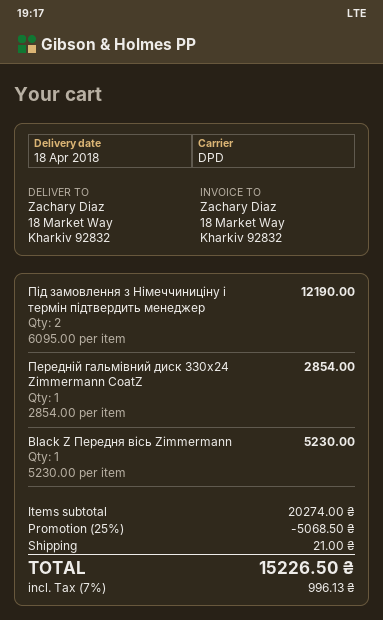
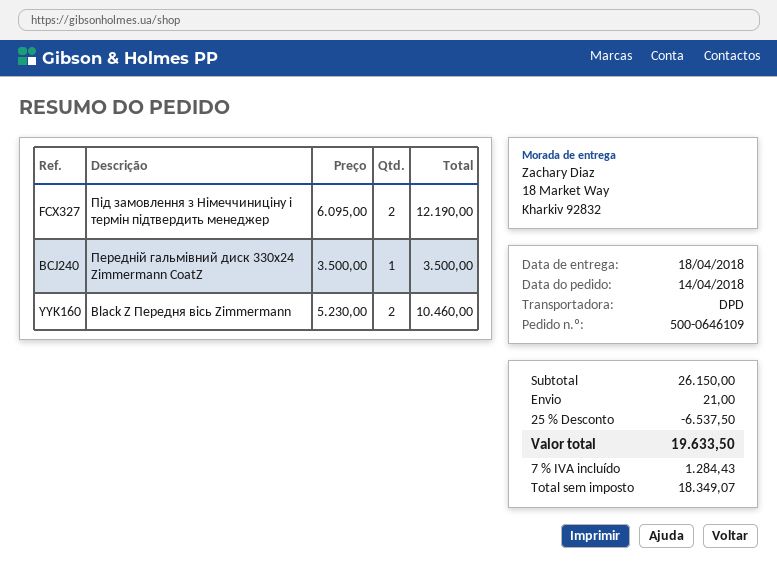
Передній гальмівний диск 330x24 Zimmermann CoatZ: 1 x 2854.00 = 2854.00 -> 1 x 3500.00 = 3500.00
Black Z Передня вісь Zimmermann: 1 x 5230.00 = 5230.00 -> 2 x 5230.00 = 10460.00
subtotal: 20274.00 -> 26150.00
discount: 25% = 5068.50 -> 25% = 6537.50
tax: 7% = 996.13 -> 7% = 1284.43
total: 15226.50 -> 19633.50

